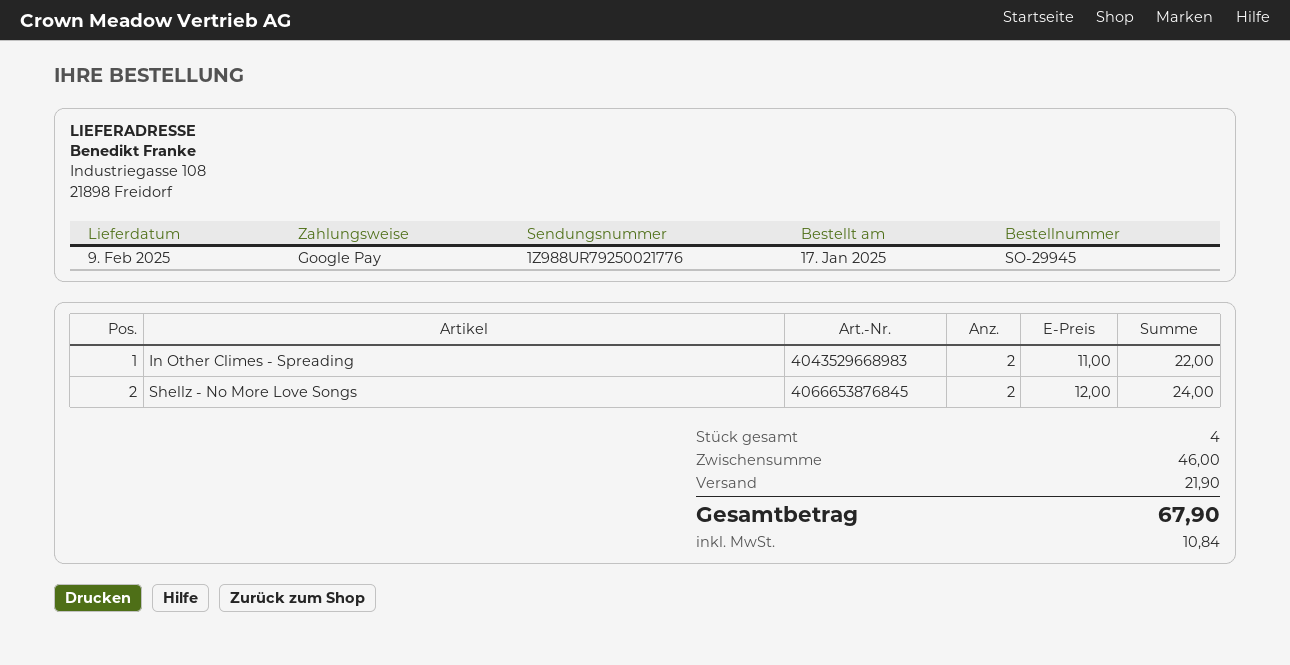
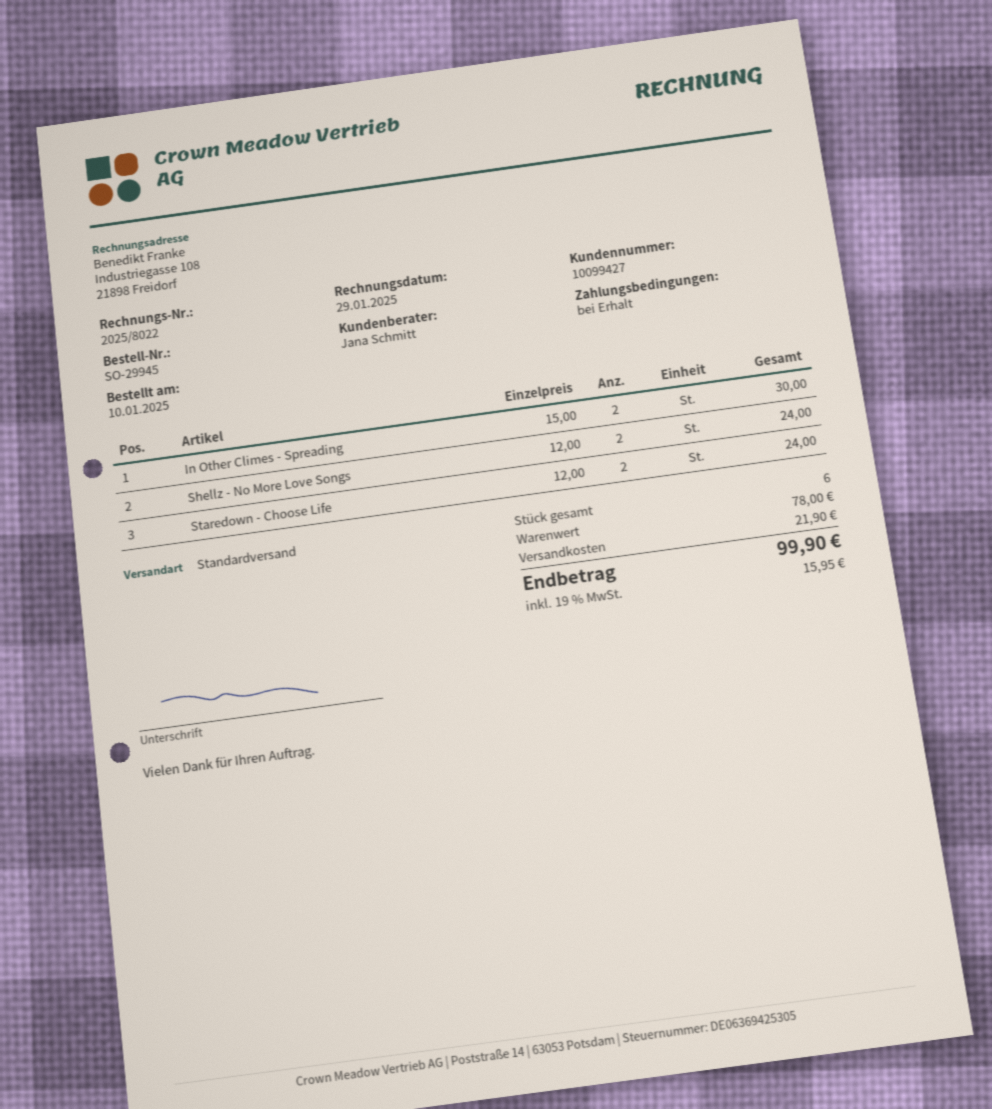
order date: 2025-01-17 -> 2025-01-10
In Other Climes - Spreading: 2 x 11.00 = 22.00 -> 2 x 15.00 = 30.00
Staredown - Choose Life: none -> 2 x 12.00 = 24.00
total quantity: 4 -> 6
subtotal: 46.00 -> 78.00
tax: 10.84 -> 15.95
total: 67.90 -> 99.90

